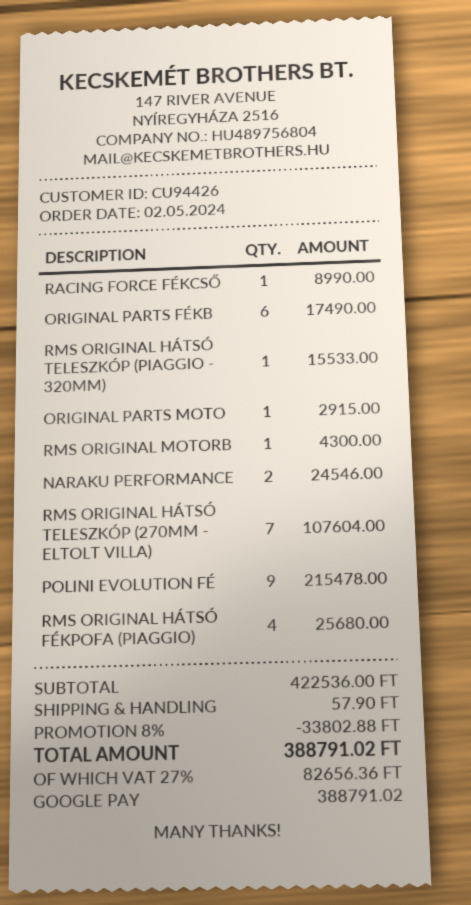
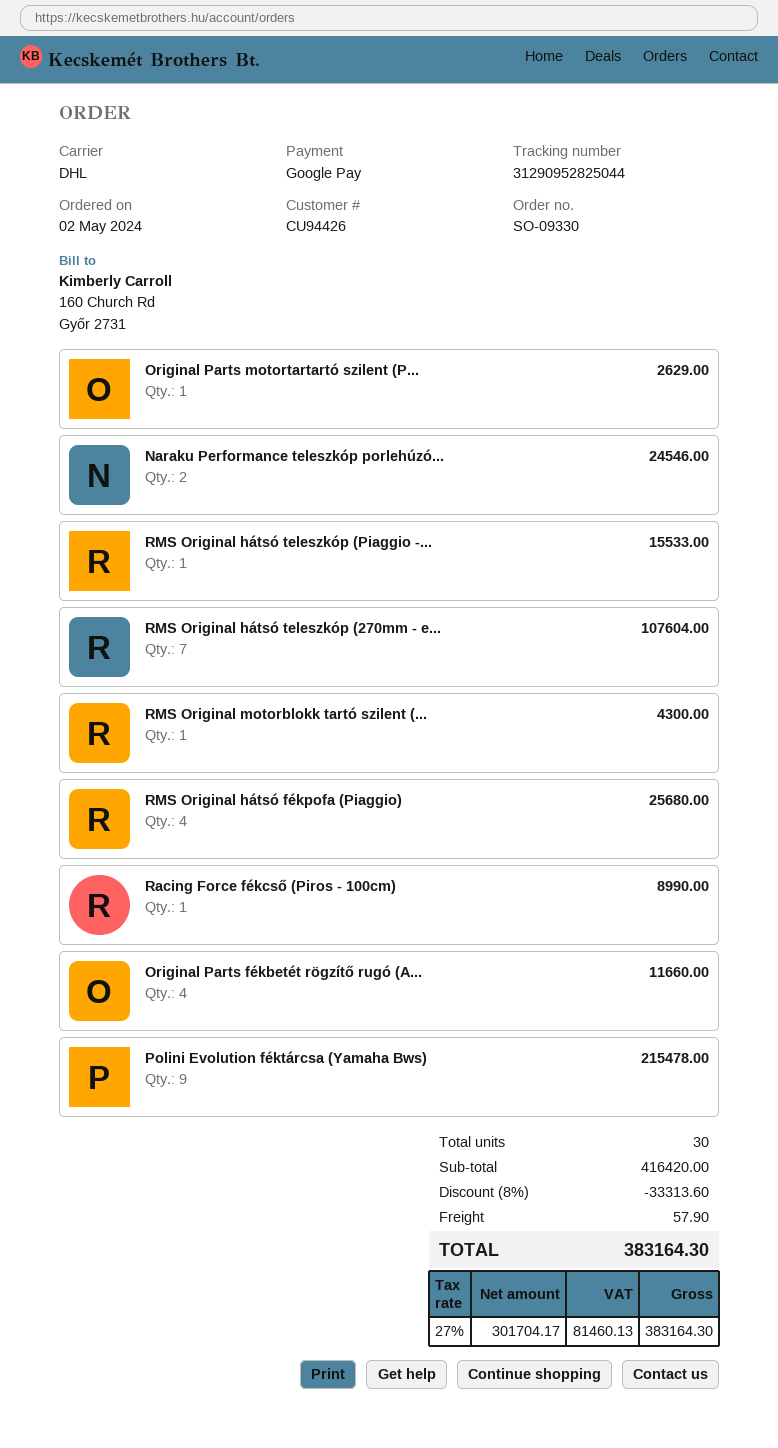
ORIGINAL PARTS FÉKB: 6 for 17490.00 -> 4 for 11660.00
ORIGINAL PARTS MOTO: 1 for 2915.00 -> 1 for 2629.00
subtotal: 422536.00 -> 416420.00
discount: 8% = 33802.88 -> 8% = 33313.60
tax: 27% = 82656.36 -> 27% = 81460.13
total: 388791.02 -> 383164.30

